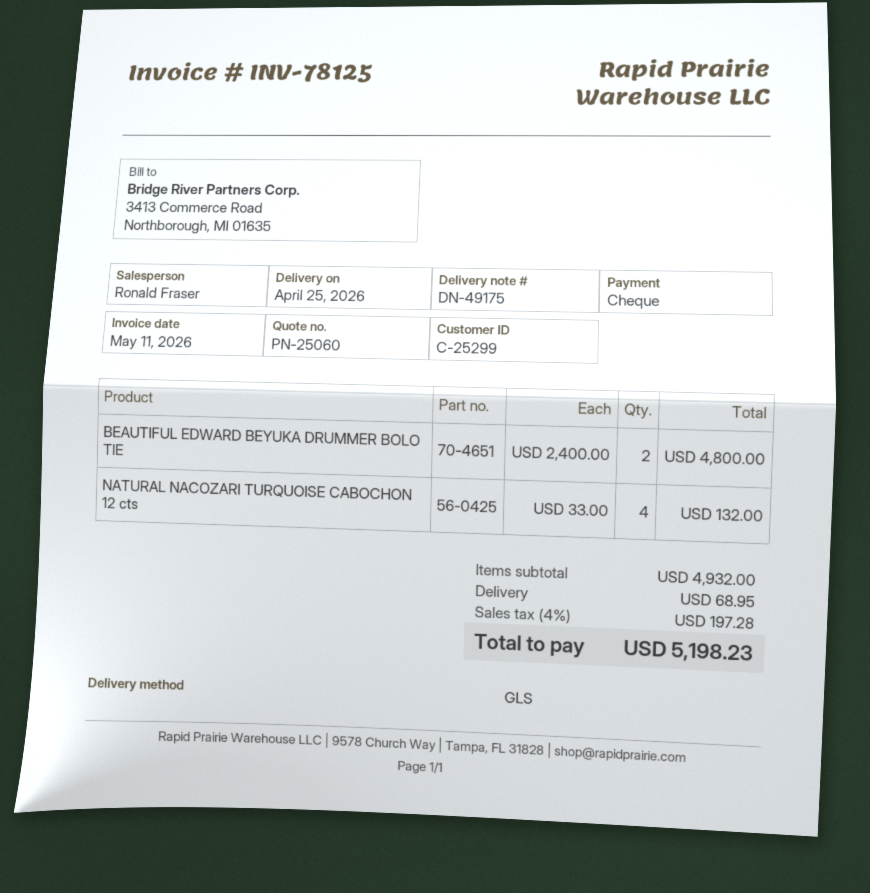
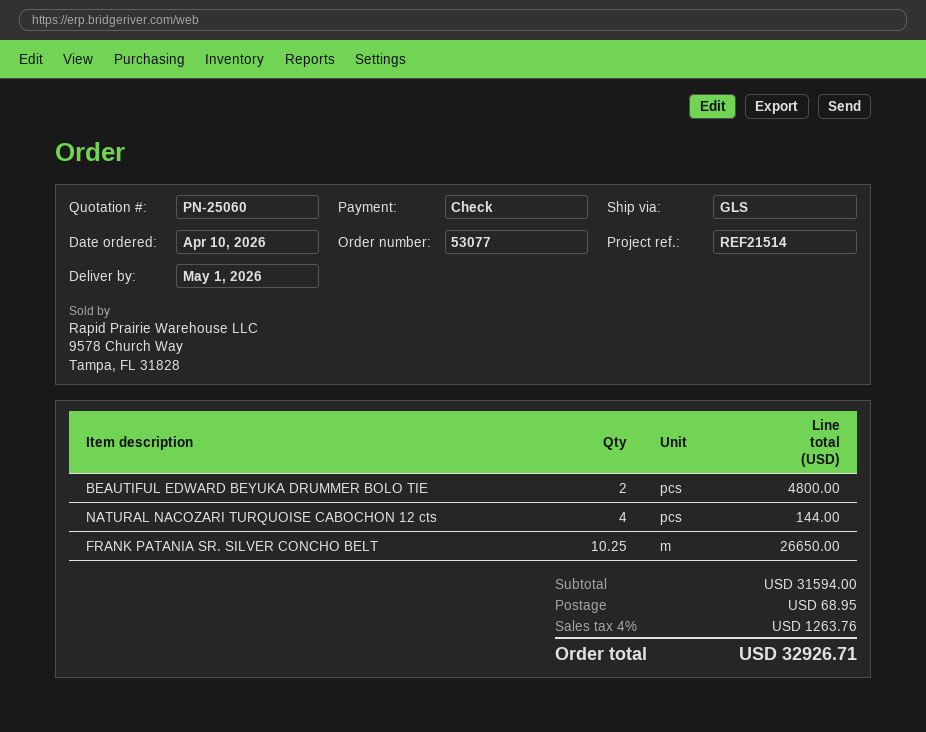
delivery date: 2026-04-25 -> 2026-05-01
NATURAL NACOZARI TURQUOISE CABOCHON 12 cts: 4 for 132.00 -> 4 for 144.00
FRANK PATANIA SR. SILVER CONCHO BELT: none -> 10.25 for 26650.00
subtotal: 4932.00 -> 31594.00
tax: 4% = 197.28 -> 4% = 1263.76
total: 5198.23 -> 32926.71

